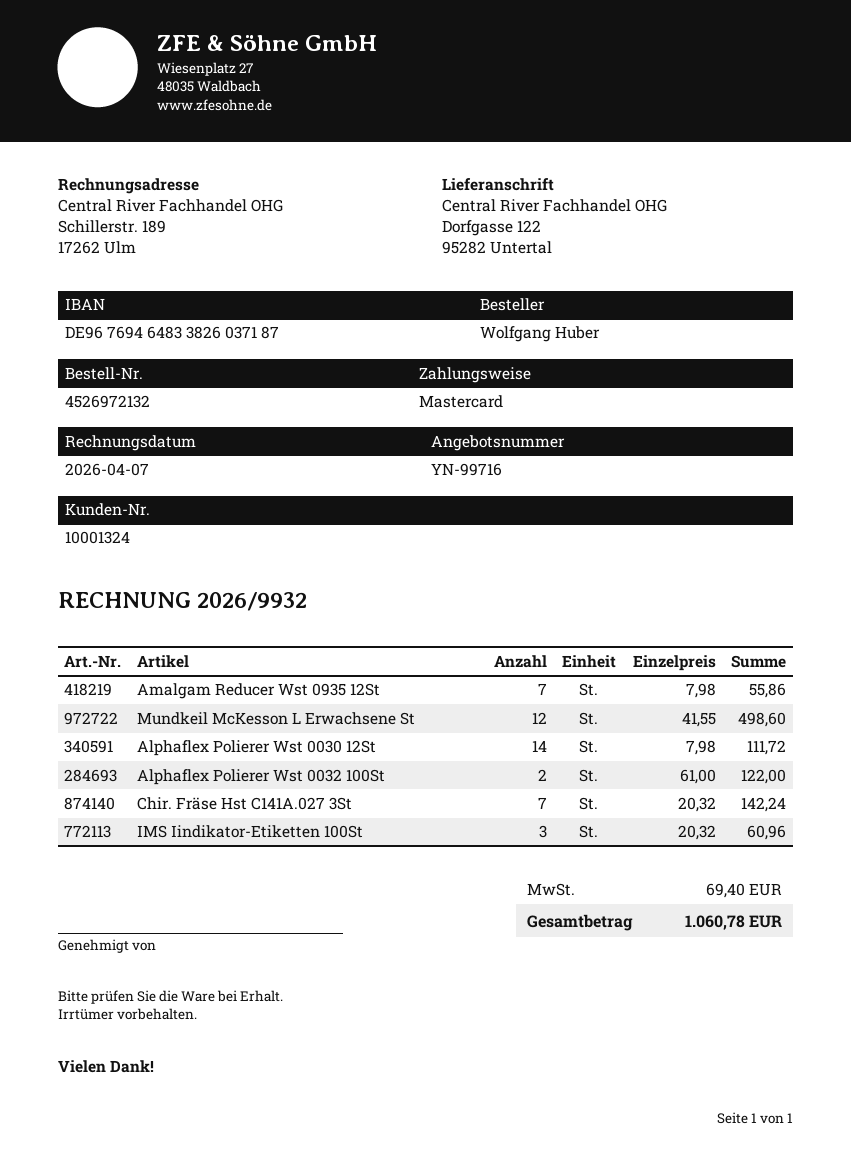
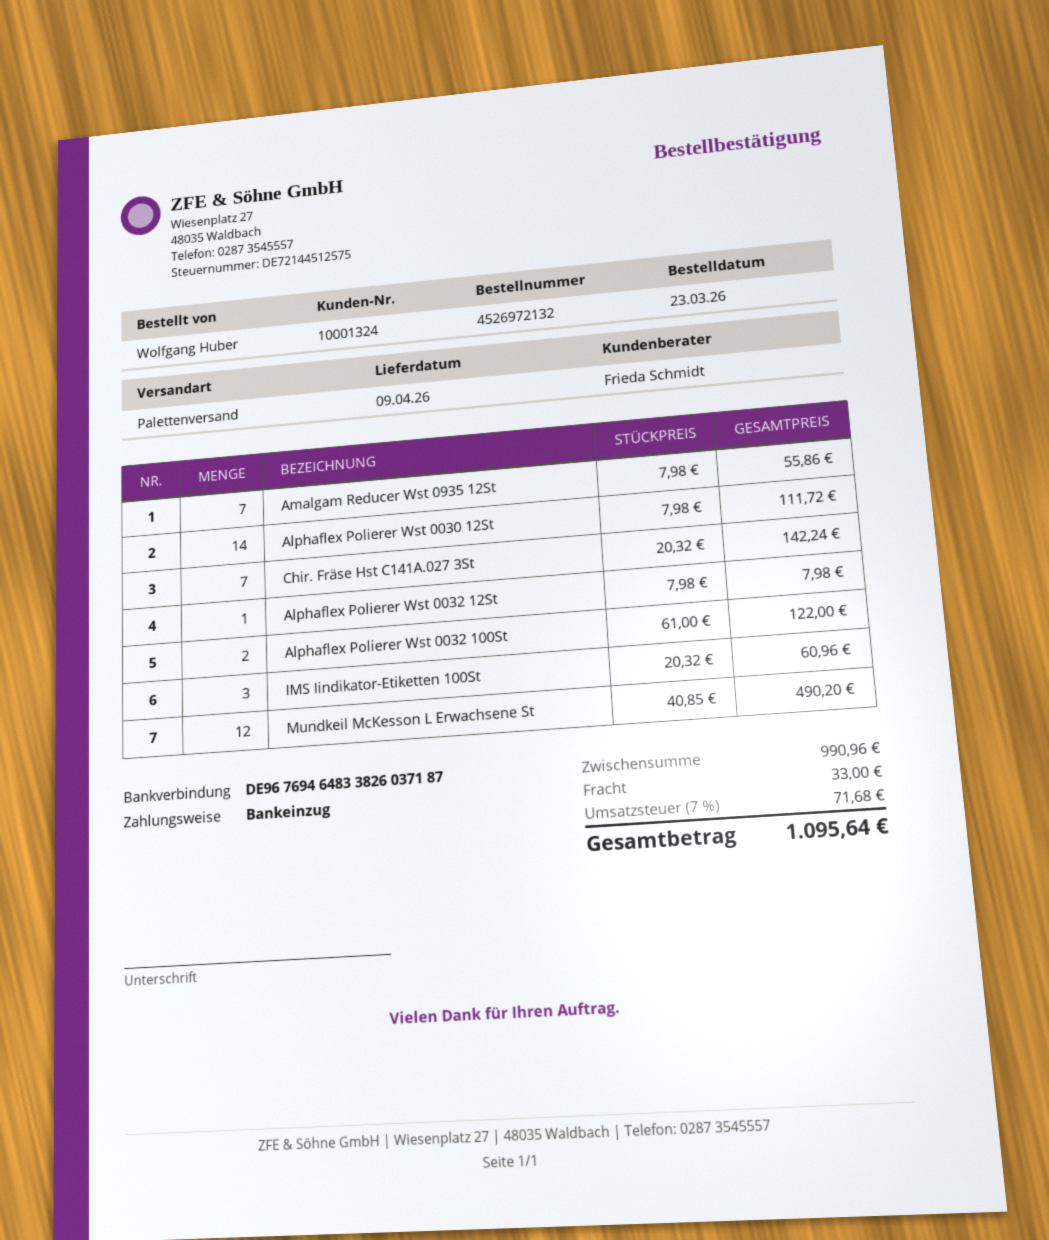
payment method: Mastercard -> direct debit
Mundkeil McKesson L Erwachsene St: 12 x 41.55 = 498.60 -> 12 x 40.85 = 490.20
Alphaflex Polierer Wst 0032 12St: none -> 1 x 7.98 = 7.98
shipping: none -> 33.00
tax: 69.40 -> 71.68
total: 1060.78 -> 1095.64

